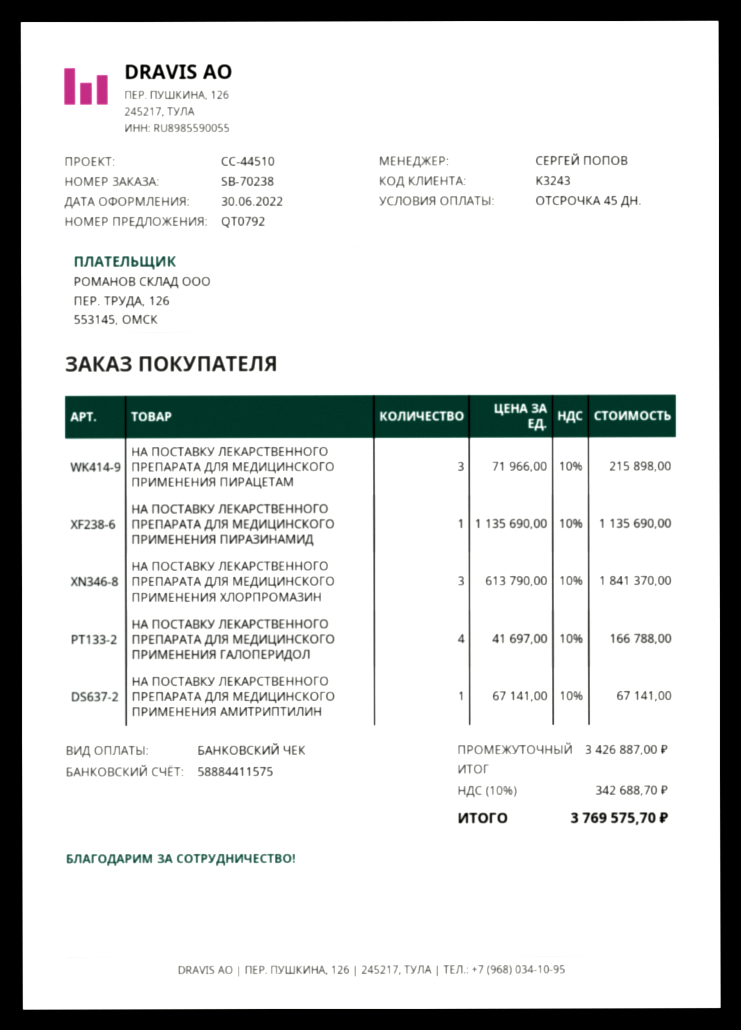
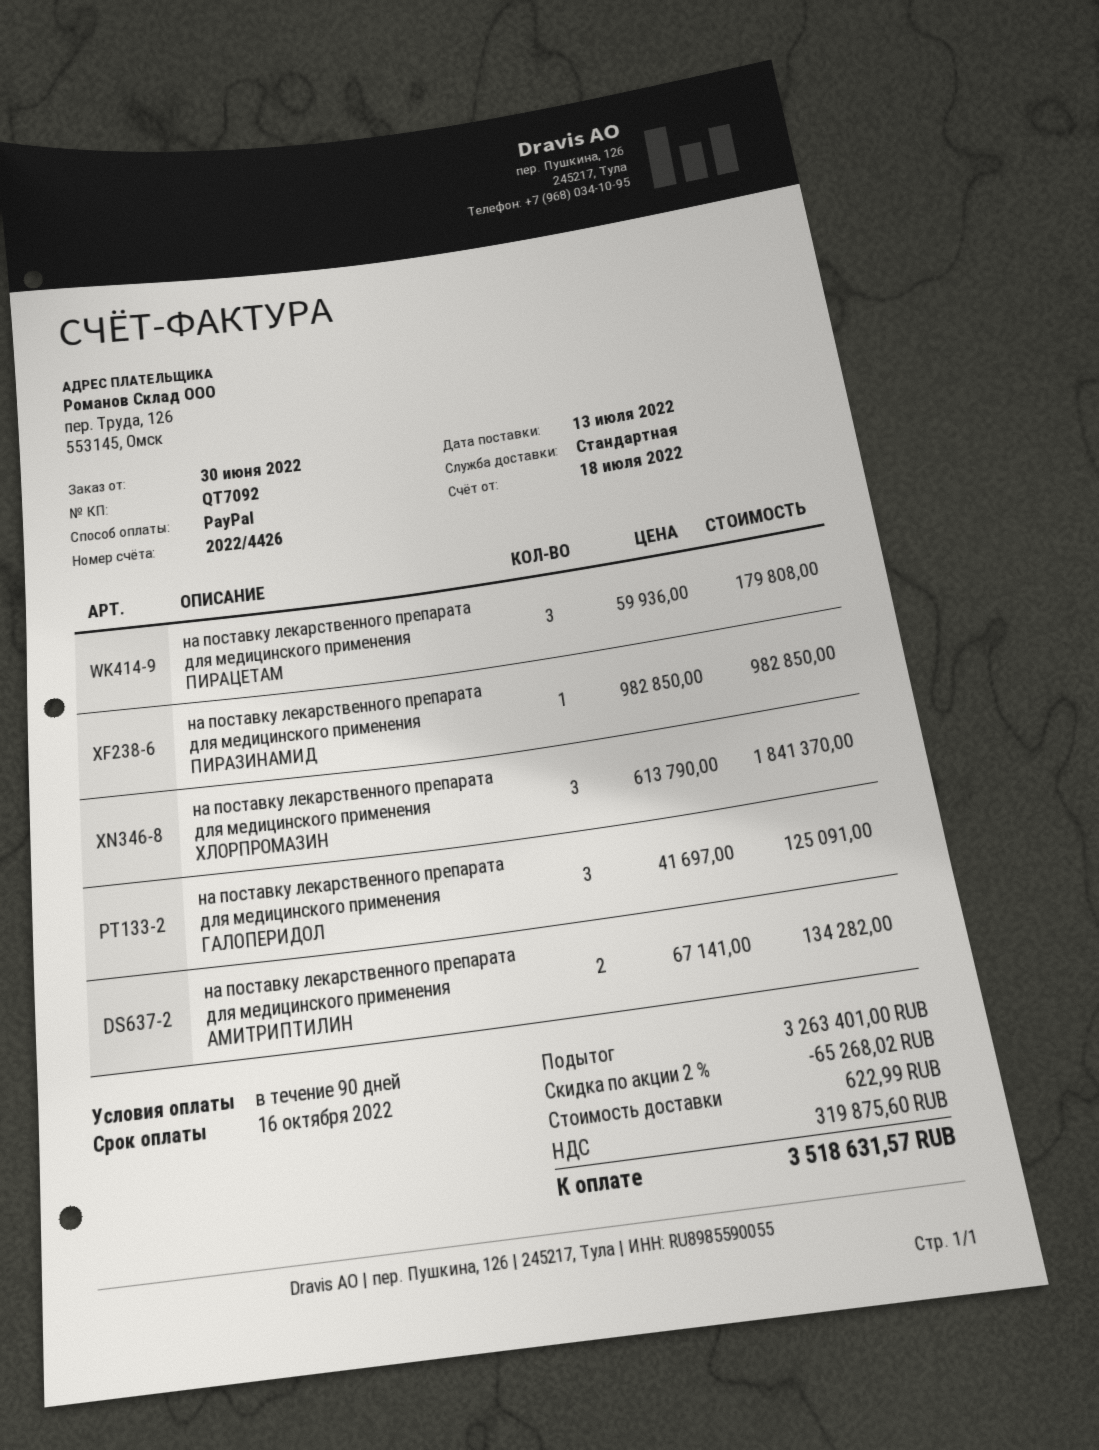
quote number: QT0792 -> QT7092
payment terms: 45 days -> 90 days
payment method: cheque -> PayPal
НА ПОСТАВКУ ЛЕКАРСТВЕННОГО ПРЕПАРАТА ДЛЯ МЕДИЦИНСКОГО ПРИМЕНЕНИЯ ПИРАЦЕТАМ: 3 x 71966.00 = 215898.00 -> 3 x 59936.00 = 179808.00
НА ПОСТАВКУ ЛЕКАРСТВЕННОГО ПРЕПАРАТА ДЛЯ МЕДИЦИНСКОГО ПРИМЕНЕНИЯ ПИРАЗИНАМИД: 1 x 1135690.00 = 1135690.00 -> 1 x 982850.00 = 982850.00
НА ПОСТАВКУ ЛЕКАРСТВЕННОГО ПРЕПАРАТА ДЛЯ МЕДИЦИНСКОГО ПРИМЕНЕНИЯ ГАЛОПЕРИДОЛ: 4 x 41697.00 = 166788.00 -> 3 x 41697.00 = 125091.00
НА ПОСТАВКУ ЛЕКАРСТВЕННОГО ПРЕПАРАТА ДЛЯ МЕДИЦИНСКОГО ПРИМЕНЕНИЯ АМИТРИПТИЛИН: 1 x 67141.00 = 67141.00 -> 2 x 67141.00 = 134282.00
subtotal: 3426887.00 -> 3263401.00
discount: none -> 2% = 65268.02
shipping: none -> 622.99
tax: 342688.70 -> 319875.60
total: 3769575.70 -> 3518631.57

